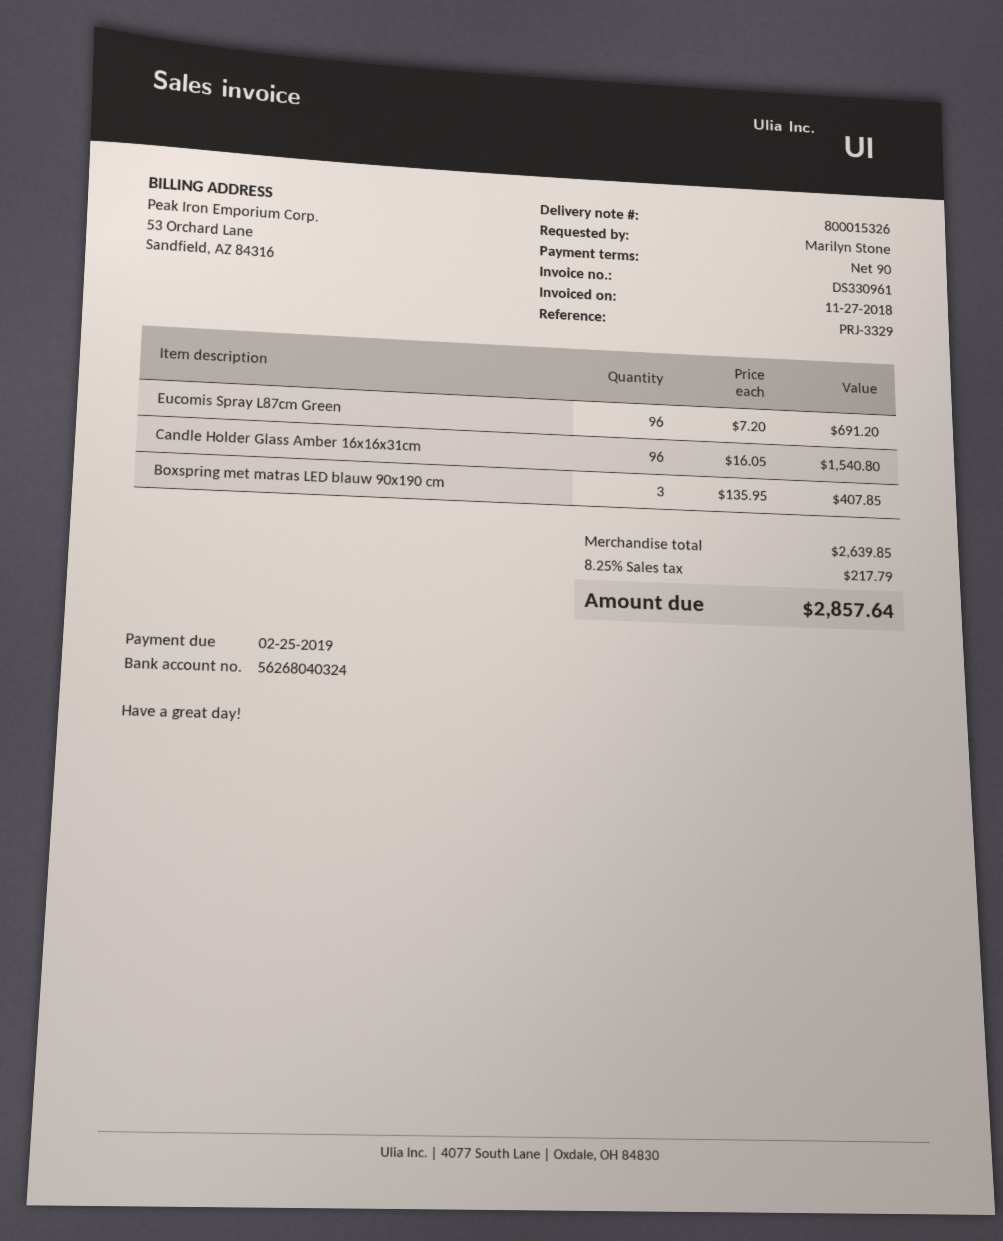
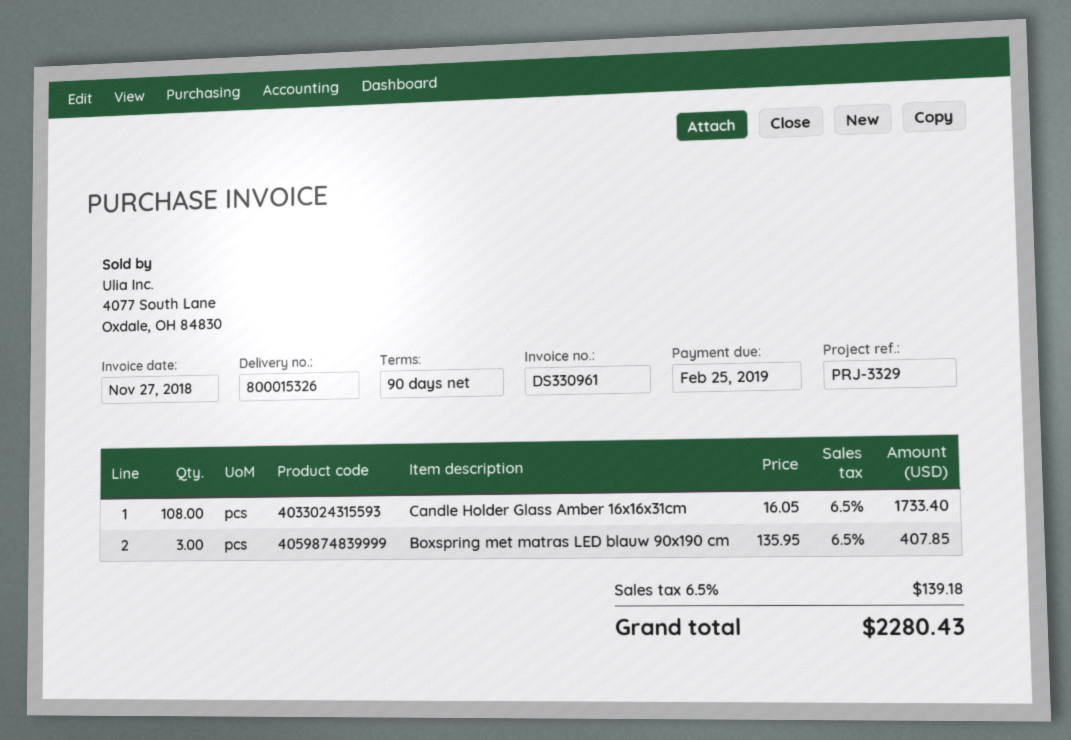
Eucomis Spray L87cm Green: 96 x 7.20 = 691.20 -> none
Candle Holder Glass Amber 16x16x31cm: 96 x 16.05 = 1540.80 -> 108 x 16.05 = 1733.40
tax: 8.25% = 217.79 -> 6.5% = 139.18
total: 2857.64 -> 2280.43

